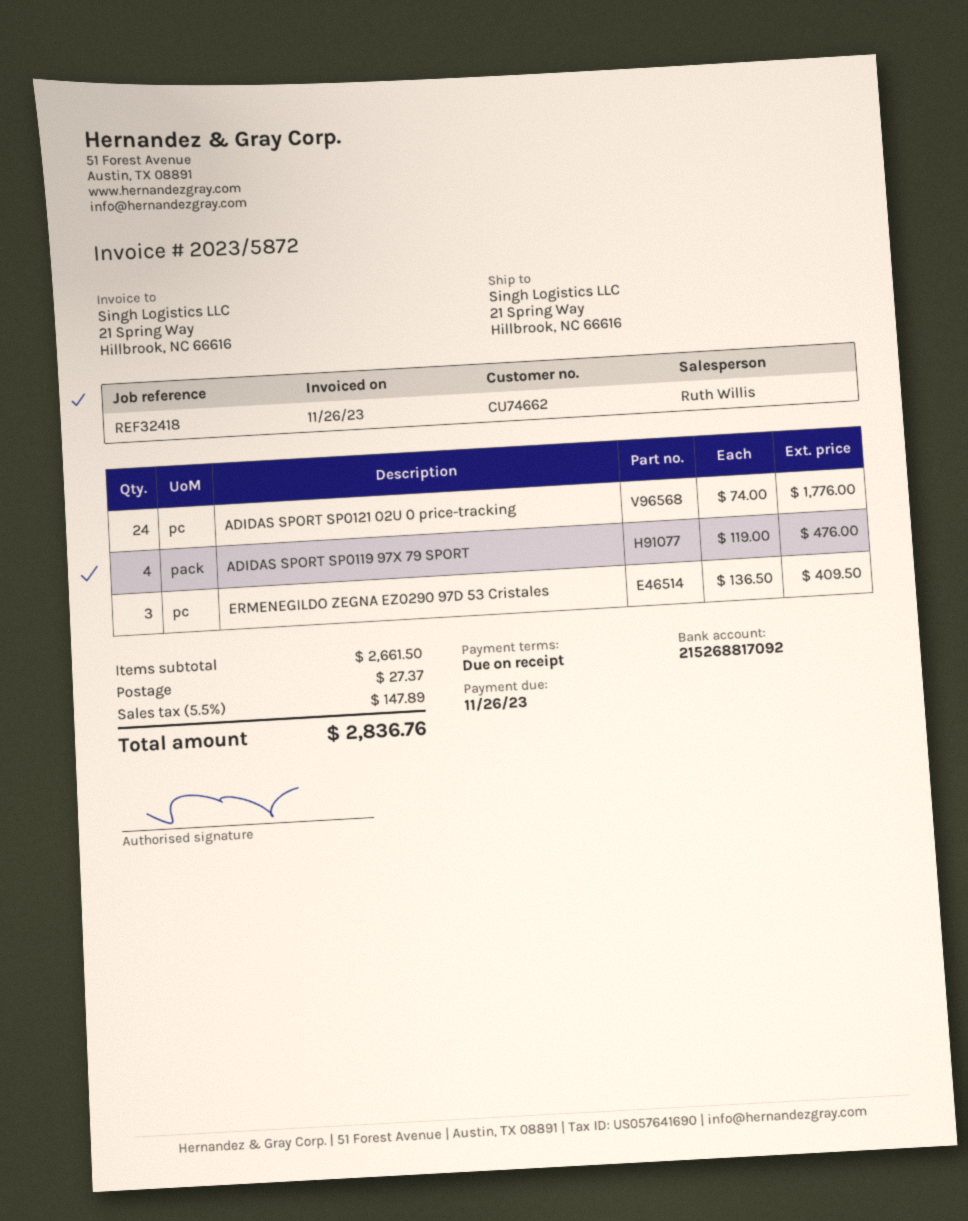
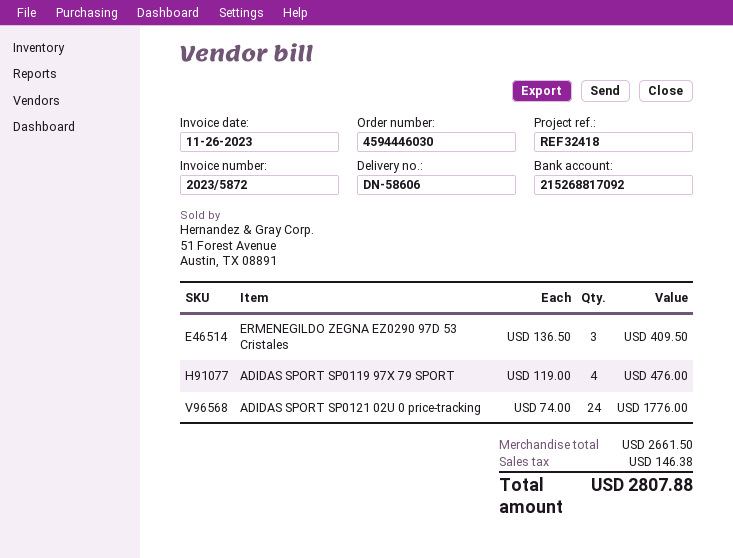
shipping: 27.37 -> none
tax: 147.89 -> 146.38
total: 2836.76 -> 2807.88

